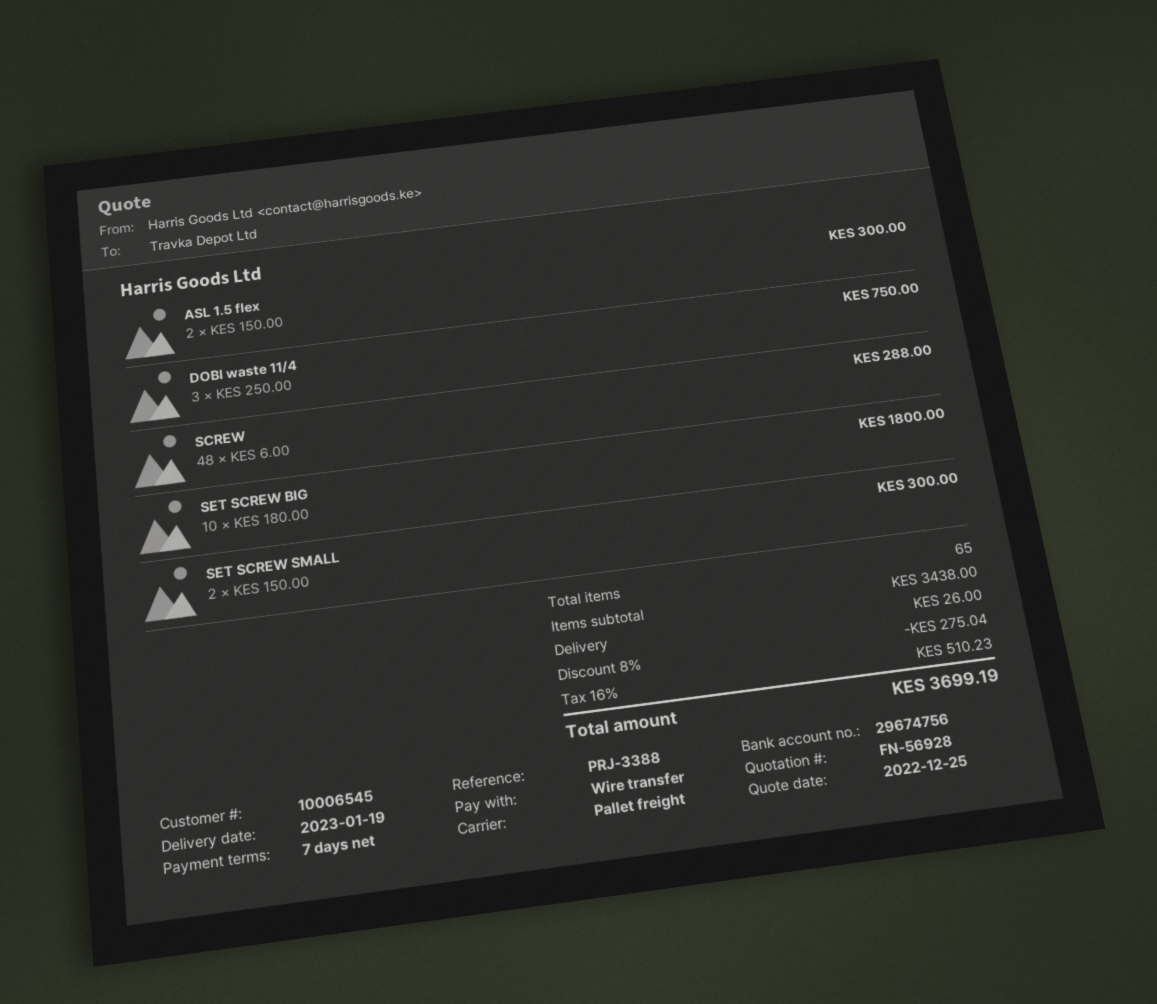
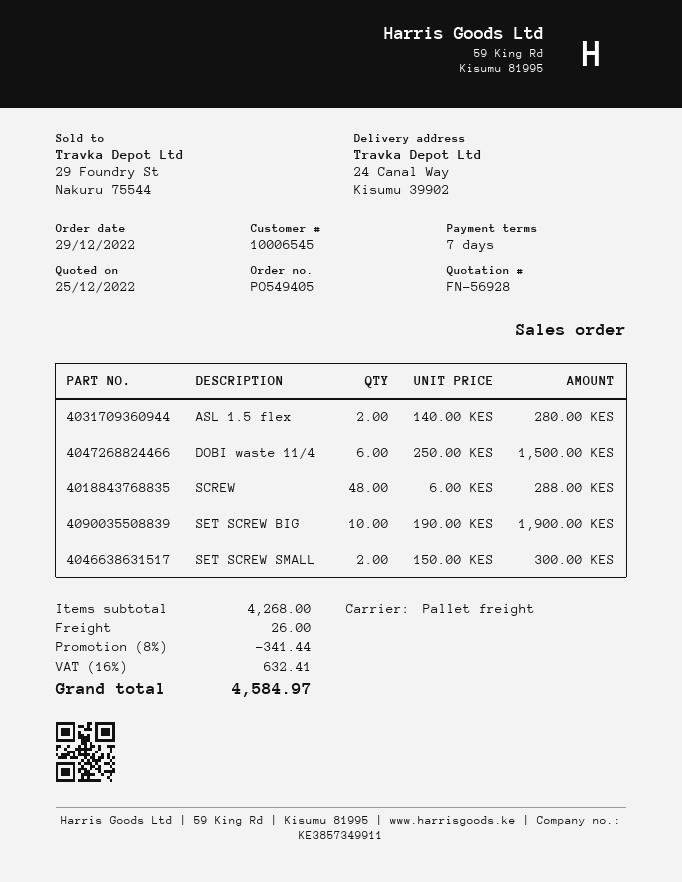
ASL 1.5 flex: 2 x 150.00 = 300.00 -> 2 x 140.00 = 280.00
DOBI waste 11/4: 3 x 250.00 = 750.00 -> 6 x 250.00 = 1500.00
SET SCREW BIG: 10 x 180.00 = 1800.00 -> 10 x 190.00 = 1900.00
subtotal: 3438.00 -> 4268.00
discount: 8% = 275.04 -> 8% = 341.44
tax: 16% = 510.23 -> 16% = 632.41
total: 3699.19 -> 4584.97

